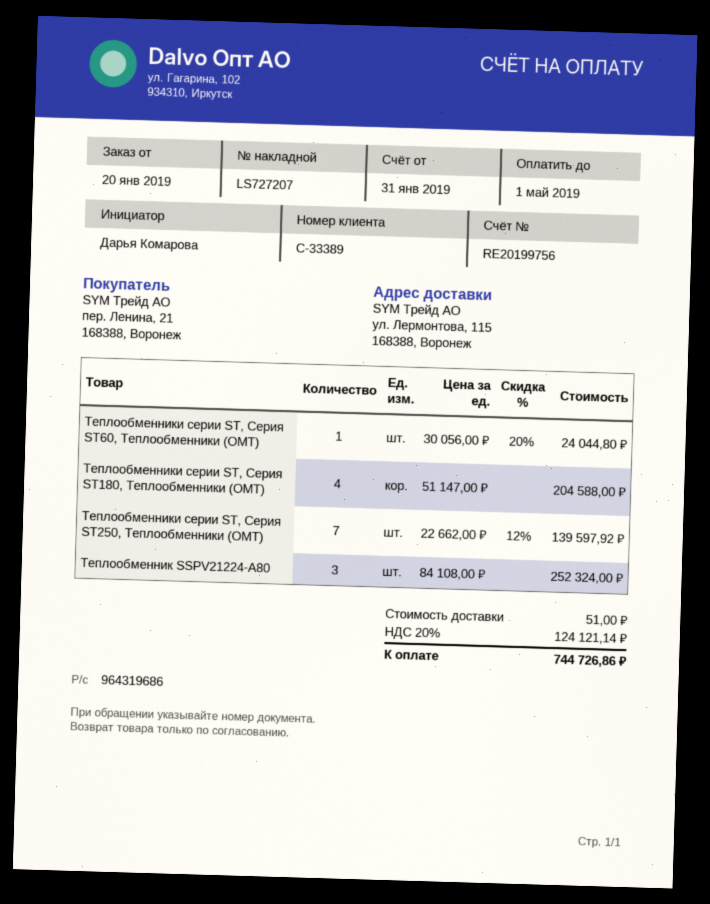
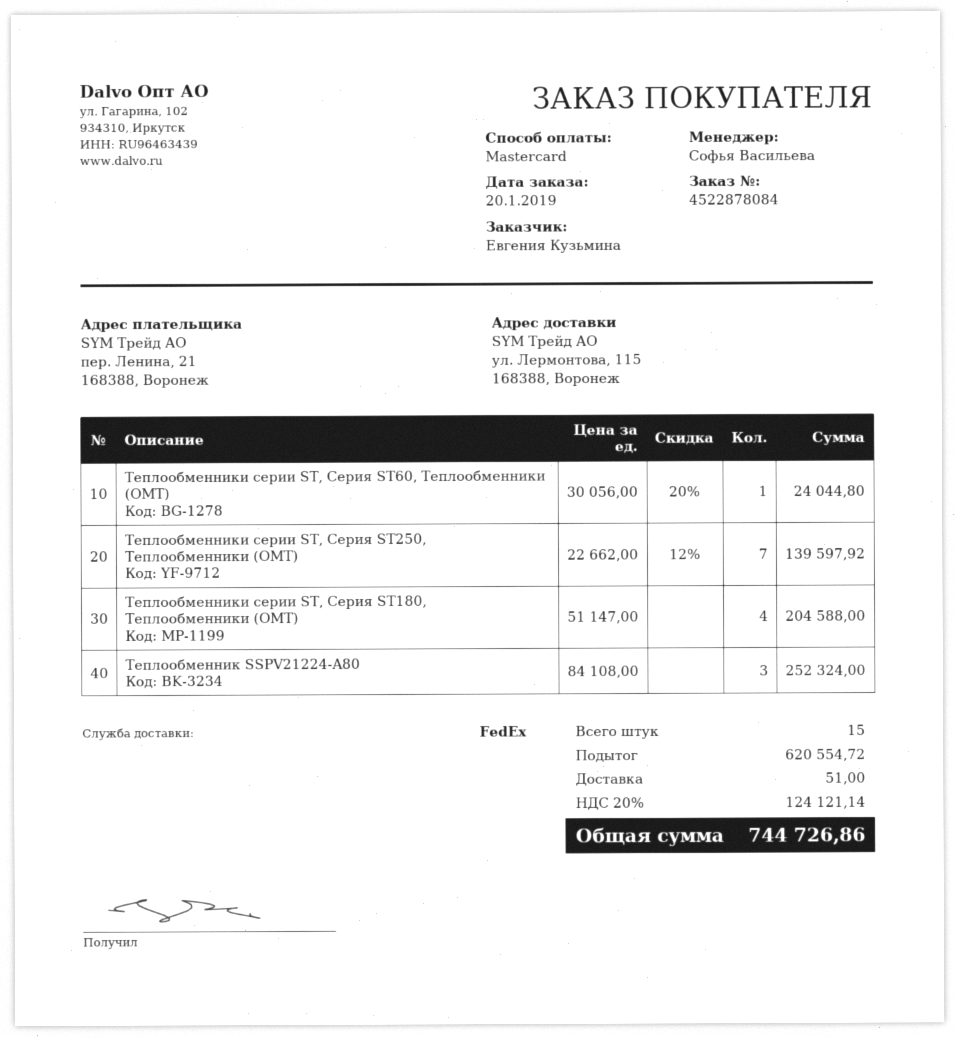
ordered by: Дарья Комарова -> Евгения Кузьмина

